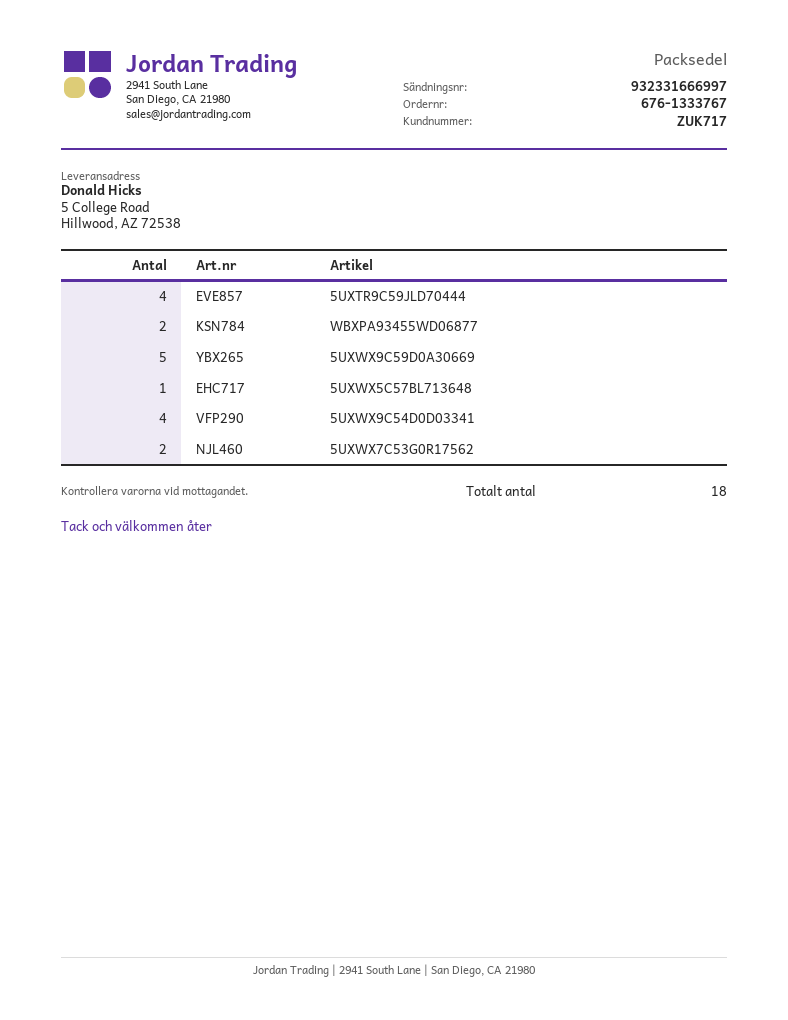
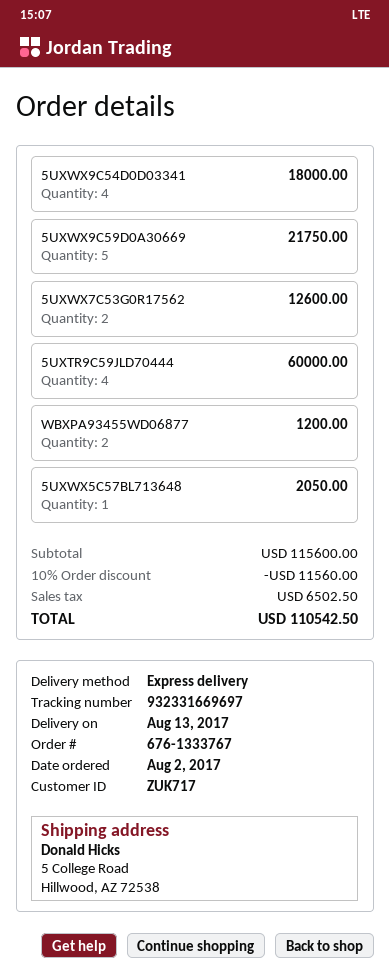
tracking number: 932331666997 -> 932331669697

